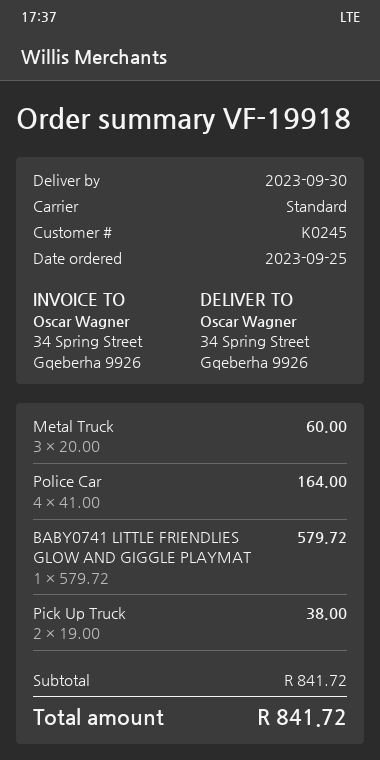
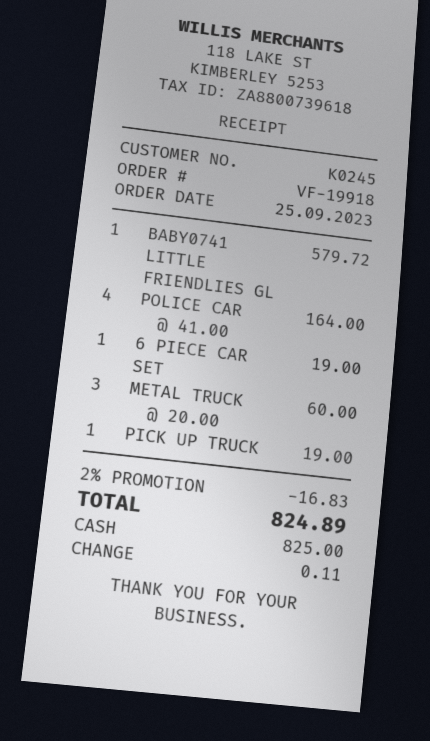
Pick Up Truck: 2 x 19.00 = 38.00 -> 1 x 19.00 = 19.00
6 PIECE CAR SET: none -> 1 x 19.00 = 19.00
discount: none -> 2% = 16.83
total: 841.72 -> 824.89

